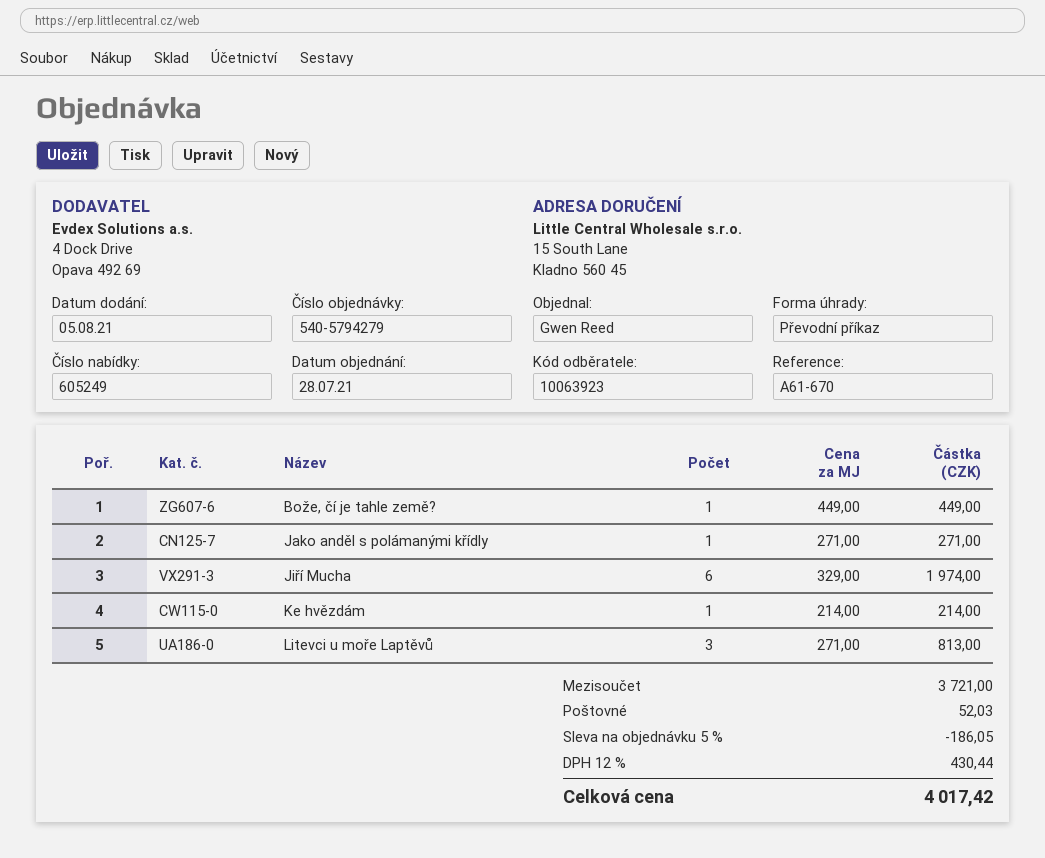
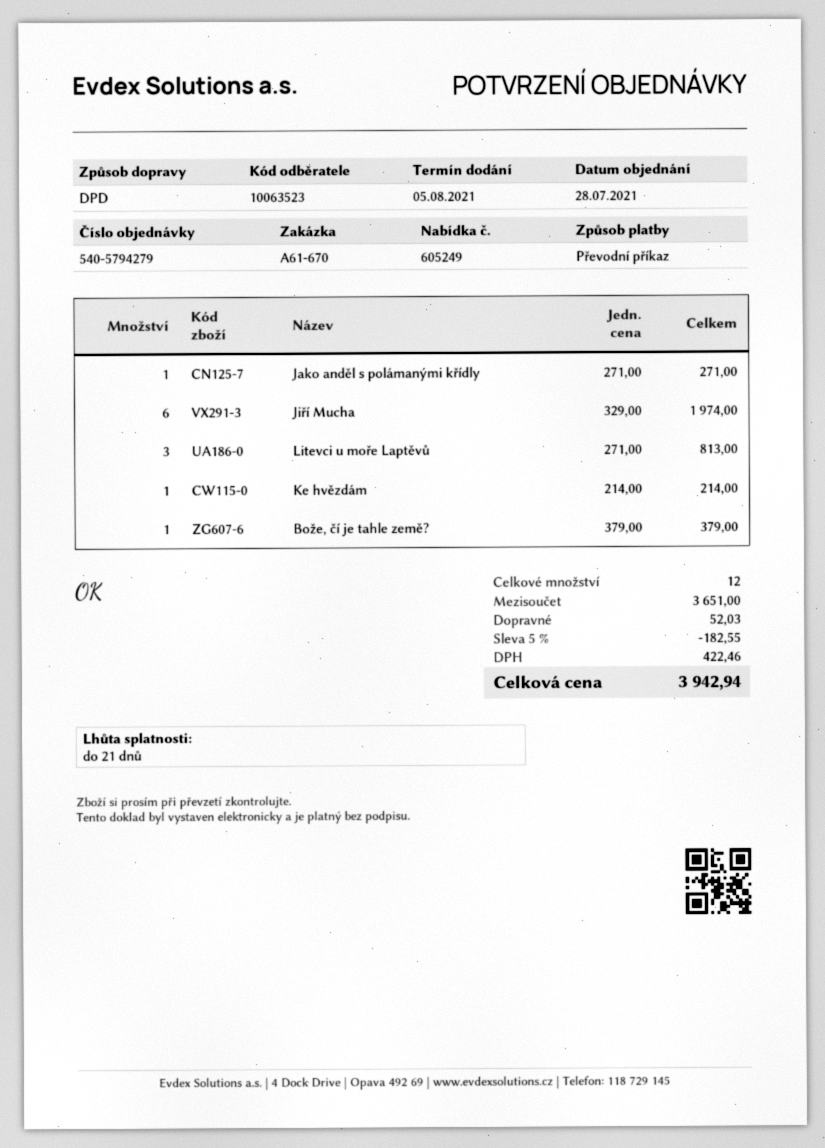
customer number: 10063923 -> 10063523
Bože, čí je tahle země?: 1 x 449.00 = 449.00 -> 1 x 379.00 = 379.00
subtotal: 3721.00 -> 3651.00
discount: 5% = 186.05 -> 5% = 182.55
tax: 430.44 -> 422.46
total: 4017.42 -> 3942.94

